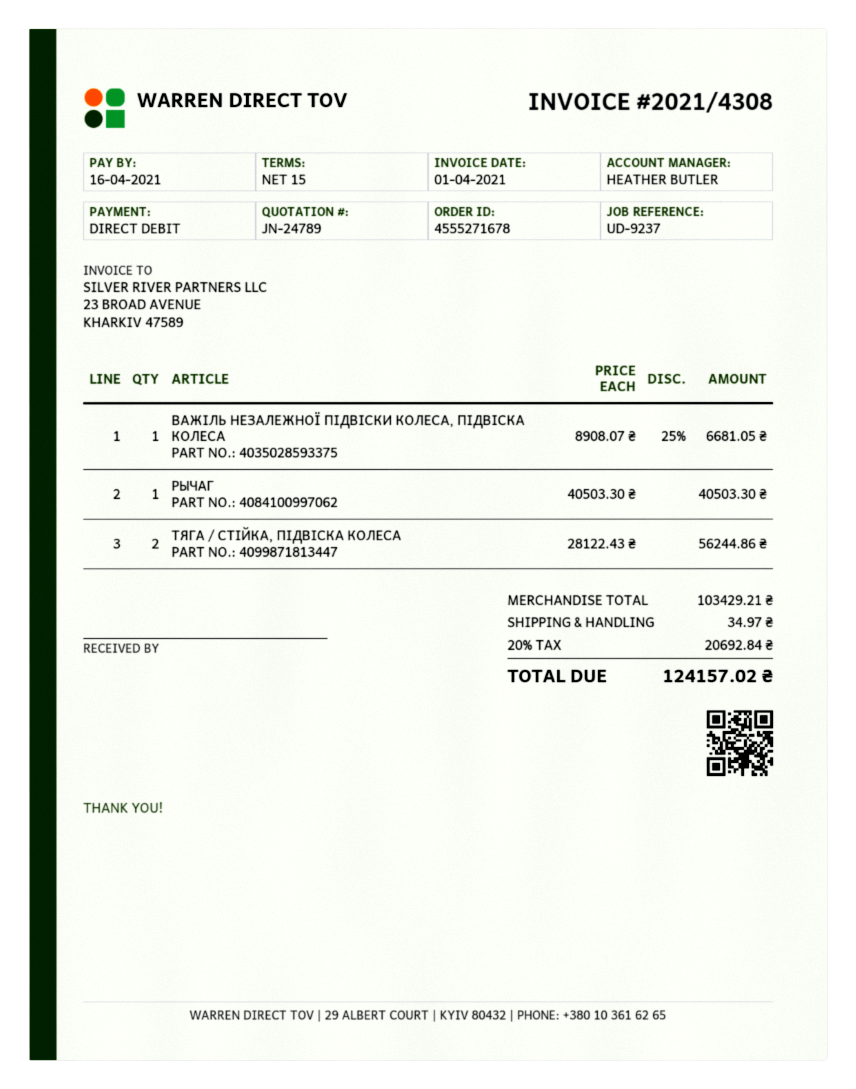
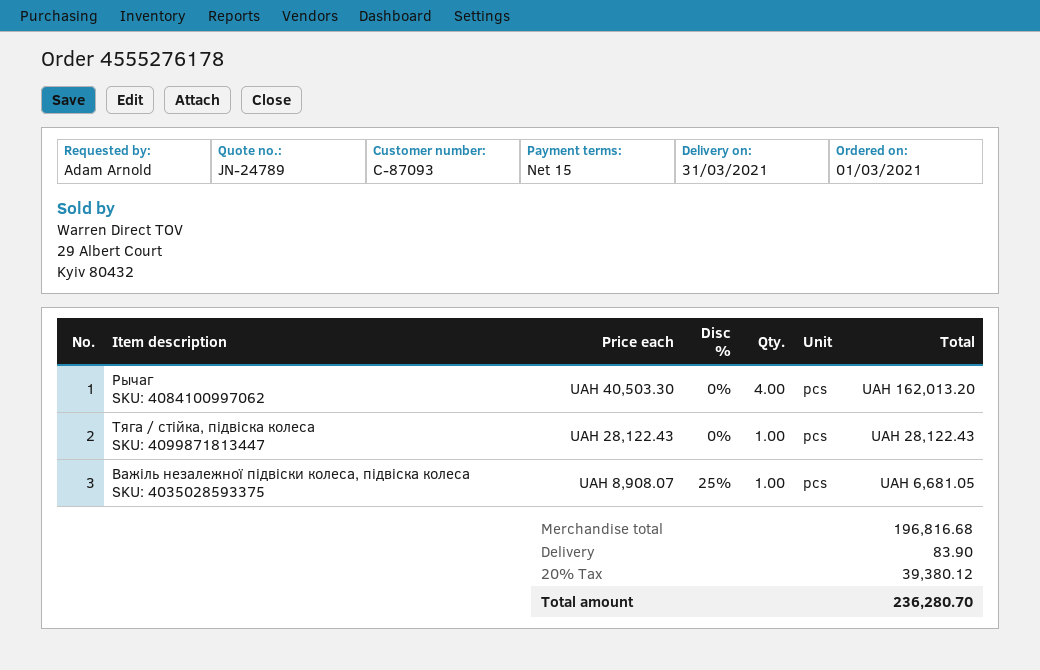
order number: 4555271678 -> 4555276178
РЫЧАГ: 1 x 40503.30 = 40503.30 -> 4 x 40503.30 = 162013.20
ТЯГА / СТІЙКА, ПІДВІСКА КОЛЕСА: 2 x 28122.43 = 56244.86 -> 1 x 28122.43 = 28122.43
subtotal: 103429.21 -> 196816.68
shipping: 34.97 -> 83.90
tax: 20% = 20692.84 -> 20% = 39380.12
total: 124157.02 -> 236280.70

